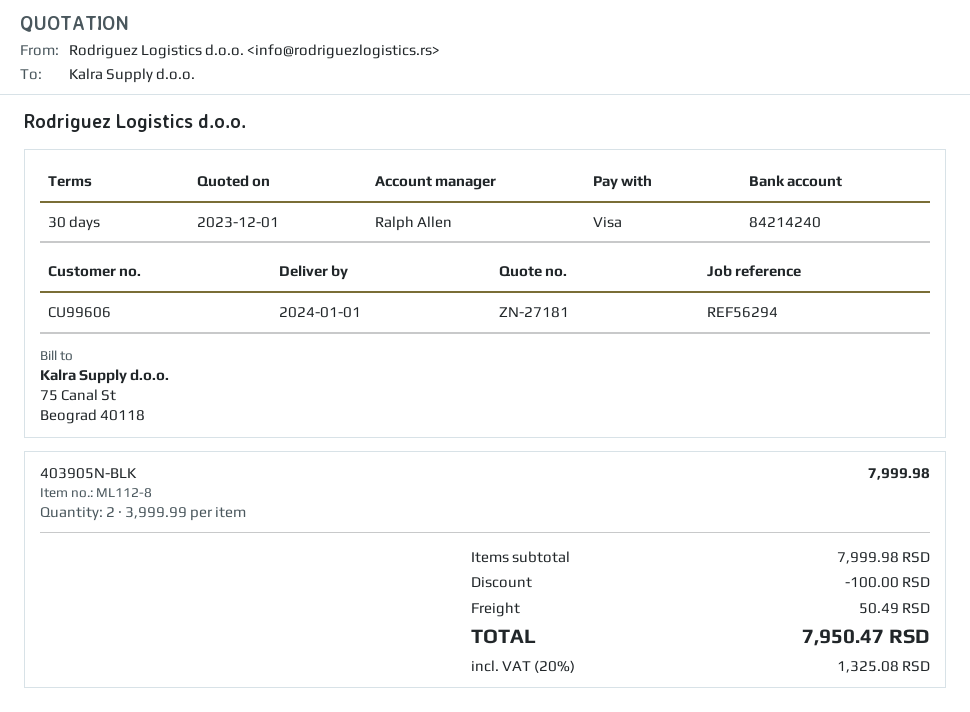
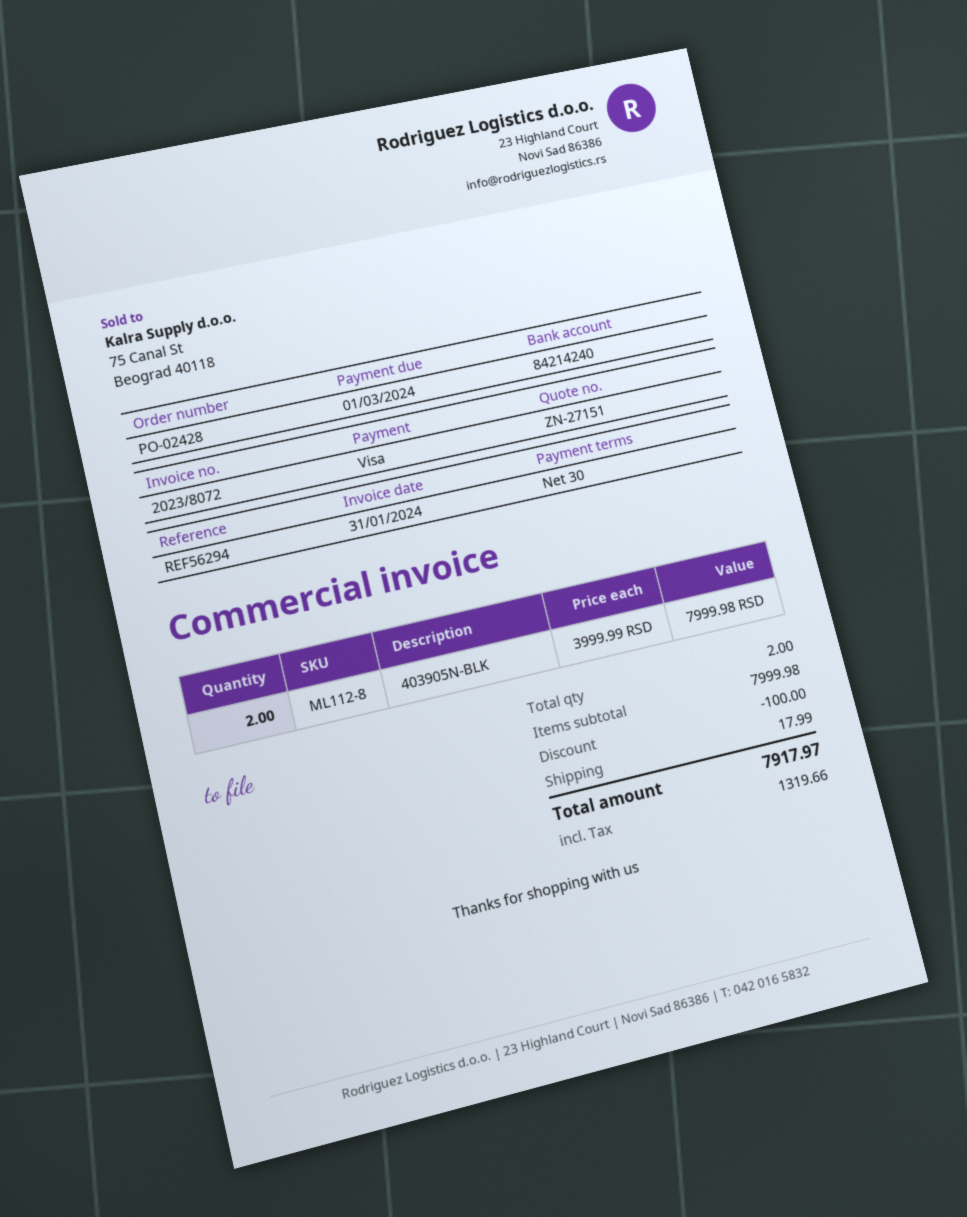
quote number: ZN-27181 -> ZN-27151
shipping: 50.49 -> 17.99
tax: 1325.08 -> 1319.66
total: 7950.47 -> 7917.97

